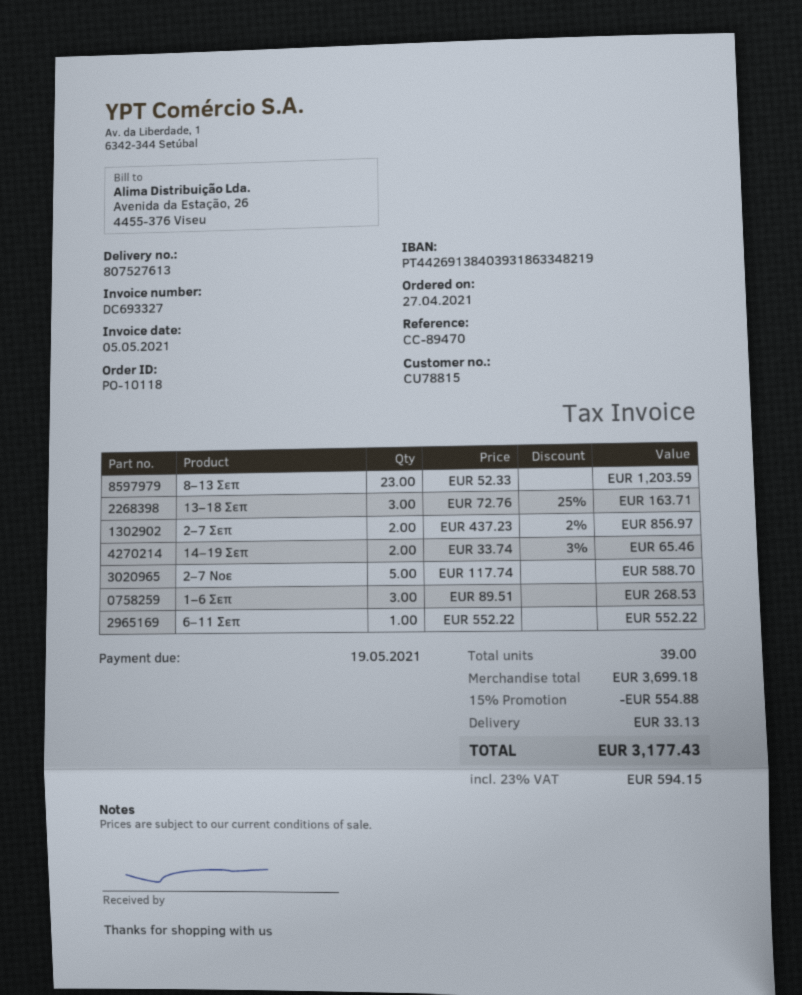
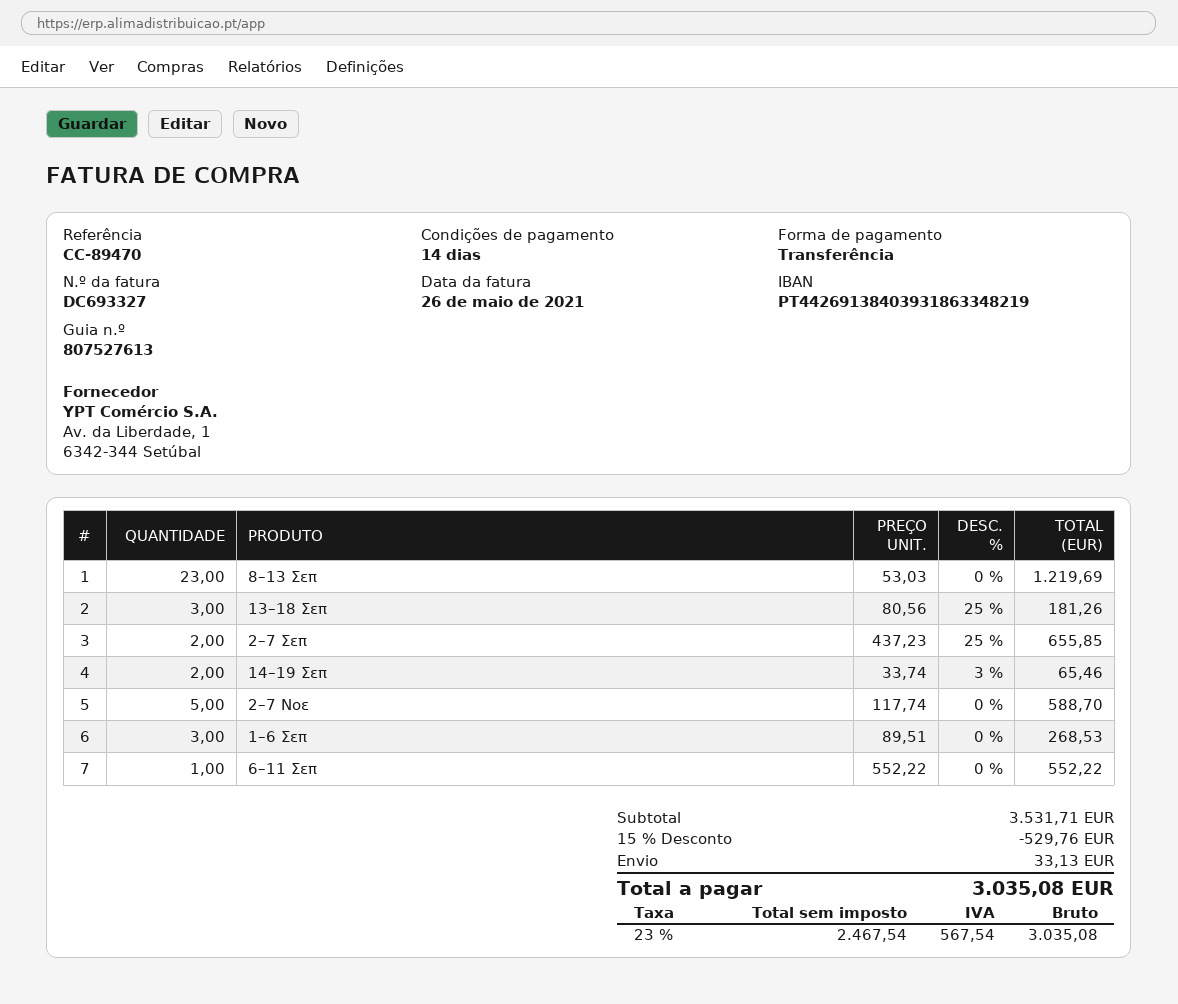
invoice date: 2021-05-05 -> 2021-05-26
8–13 Σεπ: 23 x 52.33 = 1203.59 -> 23 x 53.03 = 1219.69
13–18 Σεπ: 3 x 72.76 - 25% = 163.71 -> 3 x 80.56 - 25% = 181.26
2–7 Σεπ: 2 x 437.23 - 2% = 856.97 -> 2 x 437.23 - 25% = 655.85
subtotal: 3699.18 -> 3531.71
discount: 15% = 554.88 -> 15% = 529.76
tax: 23% = 594.15 -> 23% = 567.54
total: 3177.43 -> 3035.08

